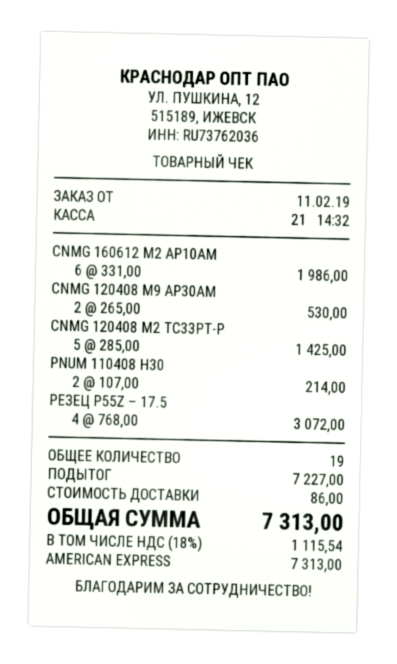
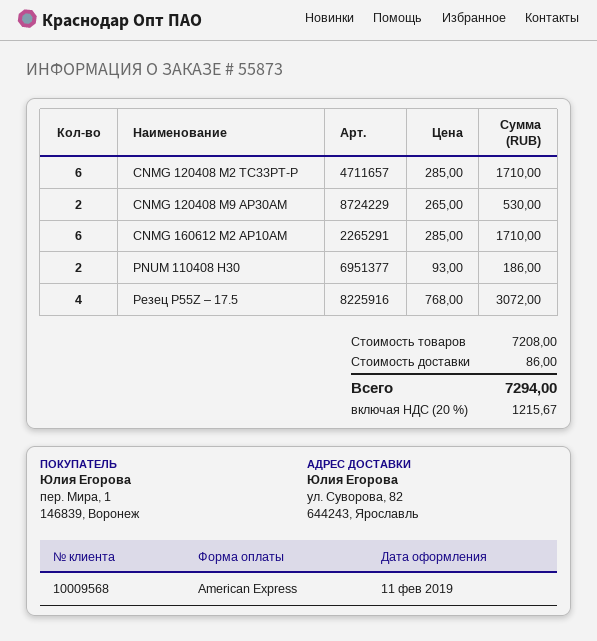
CNMG 160612 M2 AP10AM: 6 x 331.00 = 1986.00 -> 6 x 285.00 = 1710.00
CNMG 120408 M2 TC33РТ-Р: 5 x 285.00 = 1425.00 -> 6 x 285.00 = 1710.00
PNUM 110408 H30: 2 x 107.00 = 214.00 -> 2 x 93.00 = 186.00
subtotal: 7227.00 -> 7208.00
tax: 18% = 1115.54 -> 20% = 1215.67
total: 7313.00 -> 7294.00

